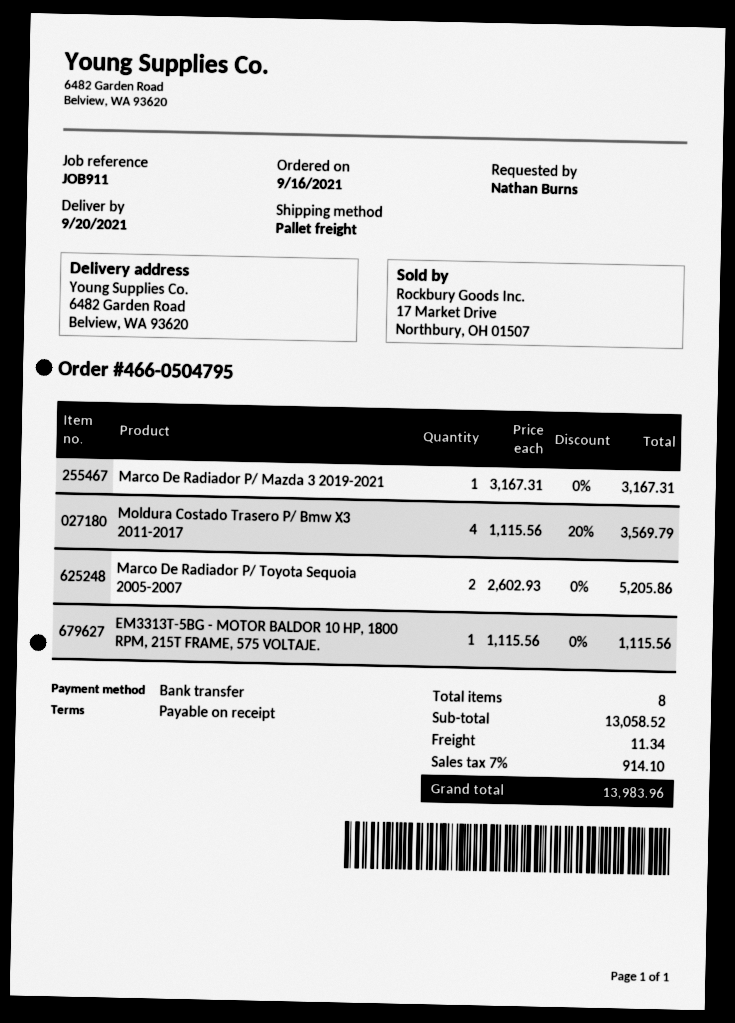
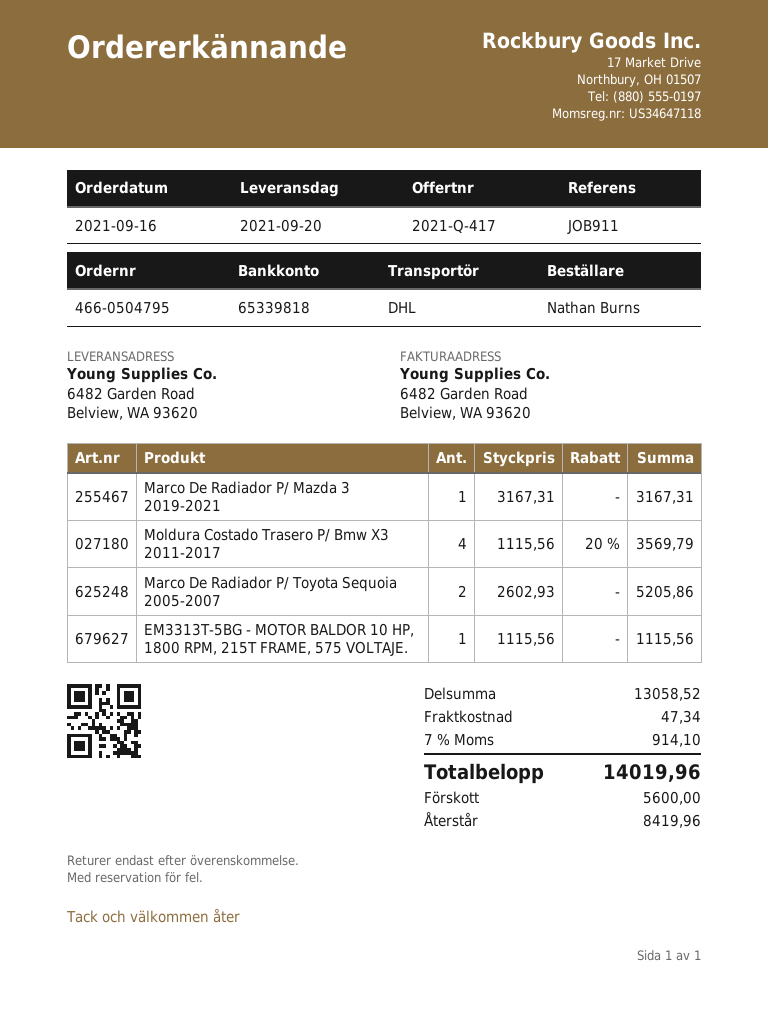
shipping method: pallet freight -> DHL
shipping: 11.34 -> 47.34
total: 13983.96 -> 14019.96

